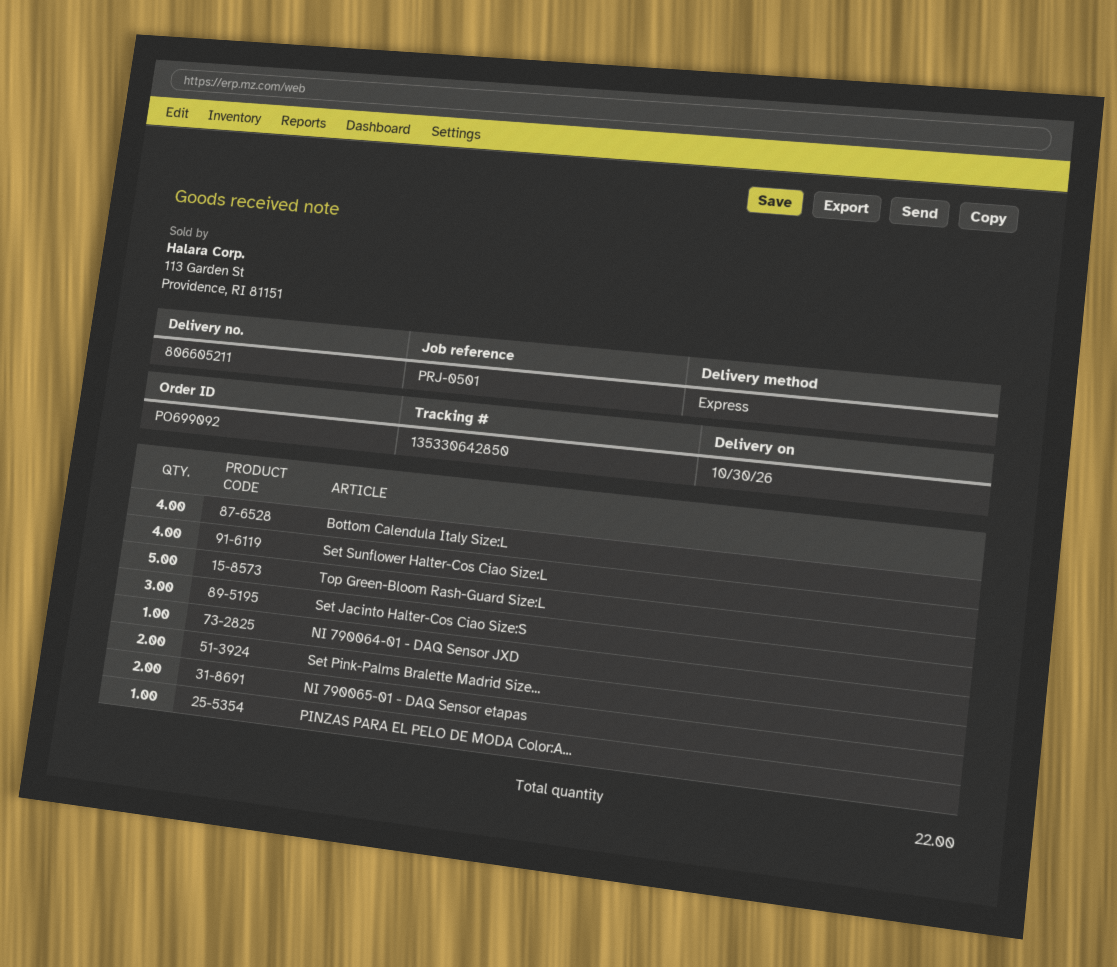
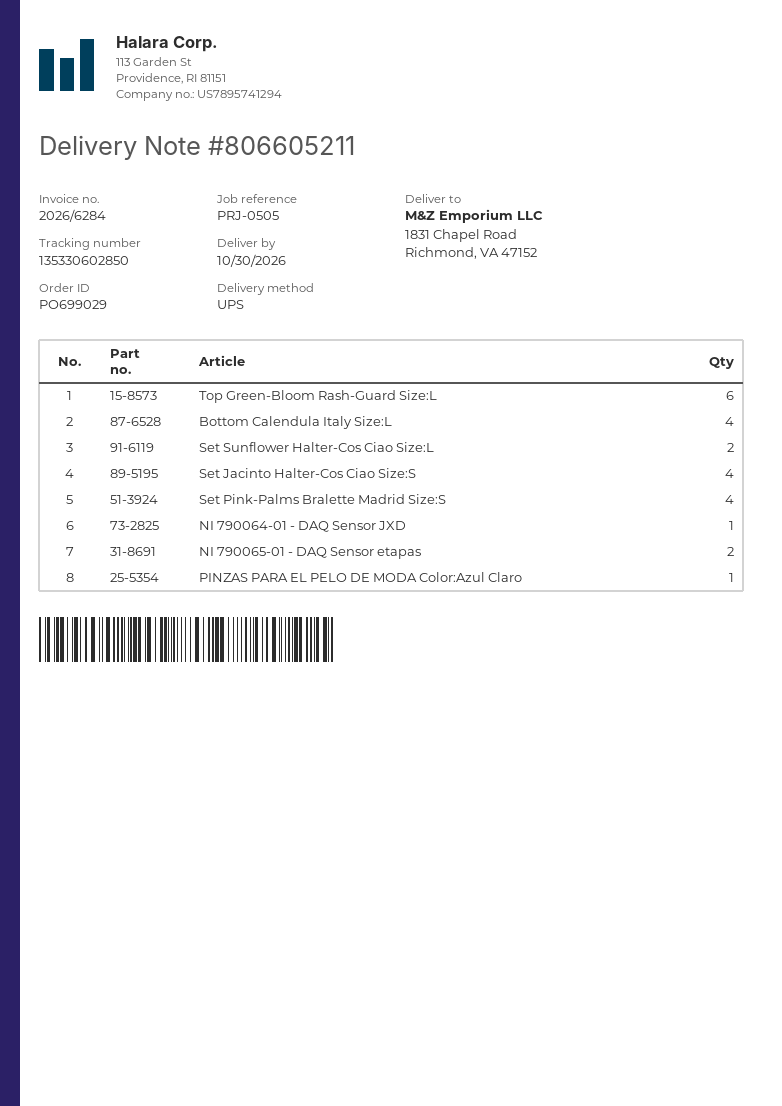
order number: PO699092 -> PO699029
reference: PRJ-0501 -> PRJ-0505
shipping method: express -> UPS
tracking number: 135330642850 -> 135330602850
Set Sunflower Halter-Cos Ciao Size:L: 4 -> 2
Top Green-Bloom Rash-Guard Size:L: 5 -> 6
Set Jacinto Halter-Cos Ciao Size:S: 3 -> 4
Set Pink-Palms Bralette Madrid Size...: 2 -> 4

